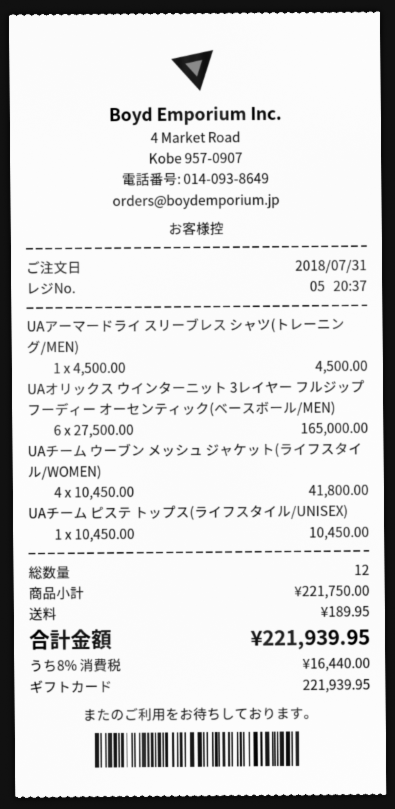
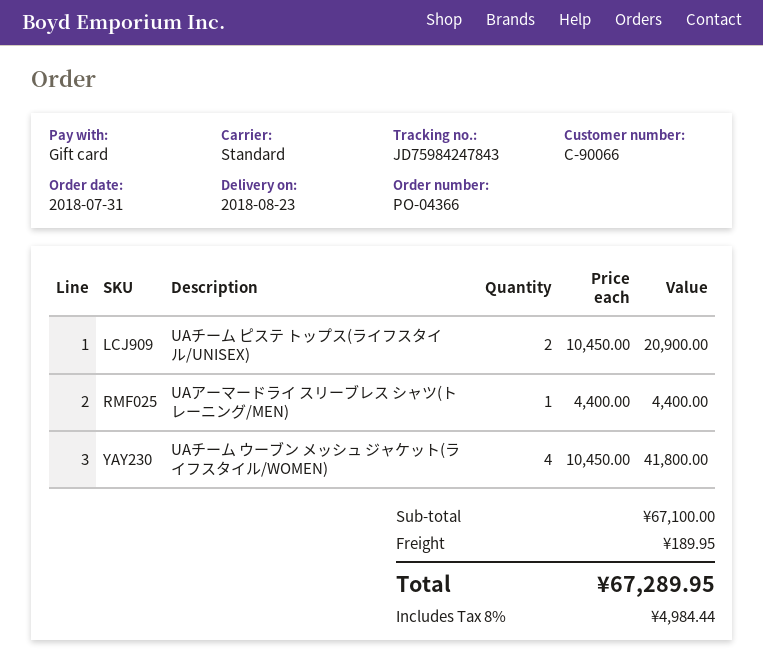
UAアーマードライ スリーブレス シャツ(トレーニング/MEN): 1 x 4500.00 = 4500.00 -> 1 x 4400.00 = 4400.00
UAオリックス ウインターニット 3レイヤー フルジップ フーディー オーセンティック(ベースボール/MEN): 6 x 27500.00 = 165000.00 -> none
UAチーム ピステ トップス(ライフスタイル/UNISEX): 1 x 10450.00 = 10450.00 -> 2 x 10450.00 = 20900.00
subtotal: 221750.00 -> 67100.00
tax: 8% = 16440.00 -> 8% = 4984.44
total: 221939.95 -> 67289.95

